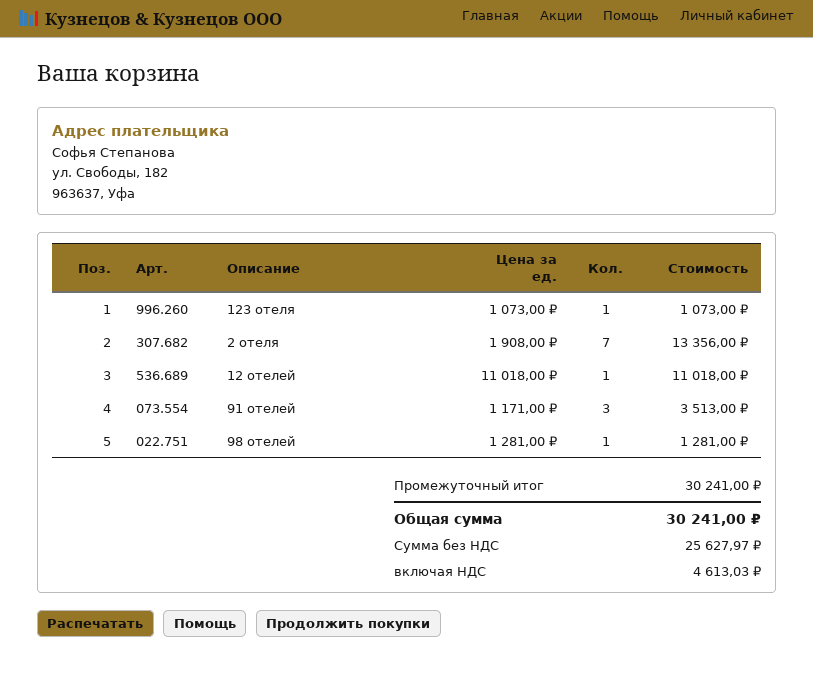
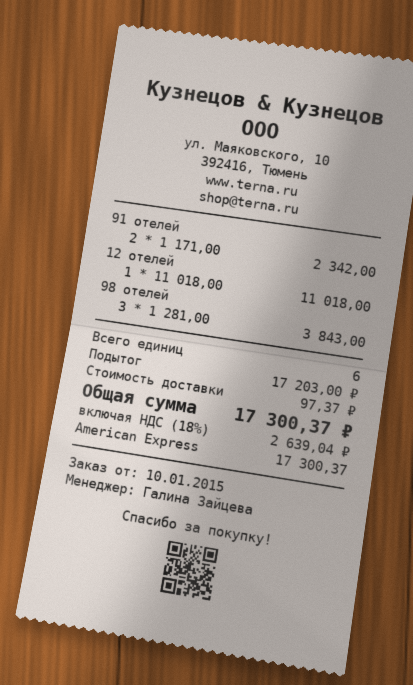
123 отеля: 1 x 1073.00 = 1073.00 -> none
2 отеля: 7 x 1908.00 = 13356.00 -> none
91 отелей: 3 x 1171.00 = 3513.00 -> 2 x 1171.00 = 2342.00
98 отелей: 1 x 1281.00 = 1281.00 -> 3 x 1281.00 = 3843.00
subtotal: 30241.00 -> 17203.00
shipping: none -> 97.37
tax: 4613.03 -> 2639.04
total: 30241.00 -> 17300.37

